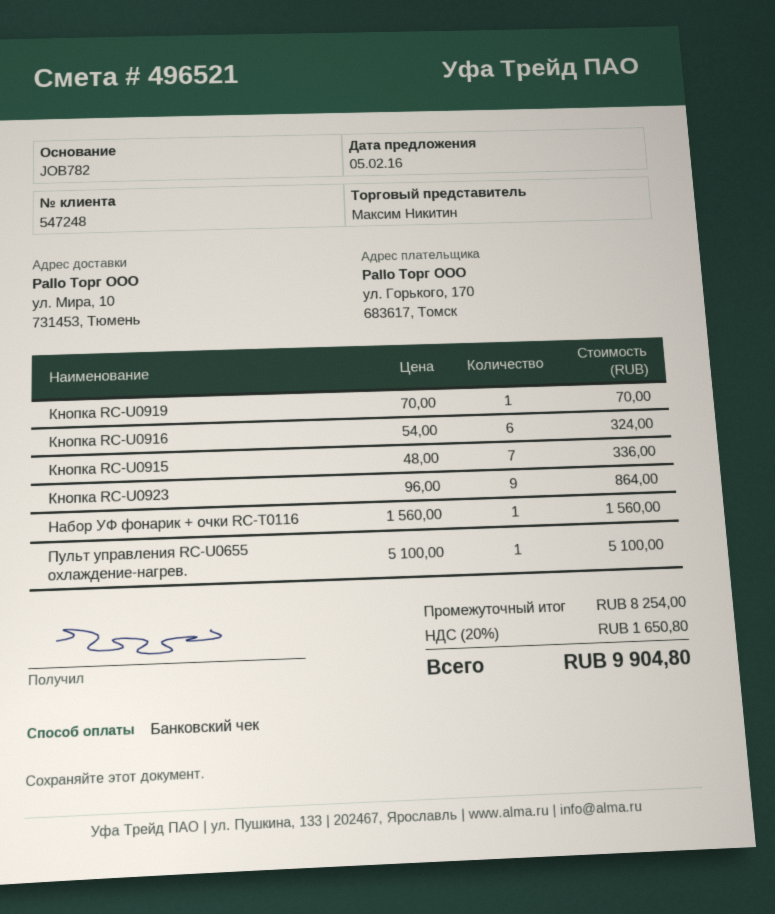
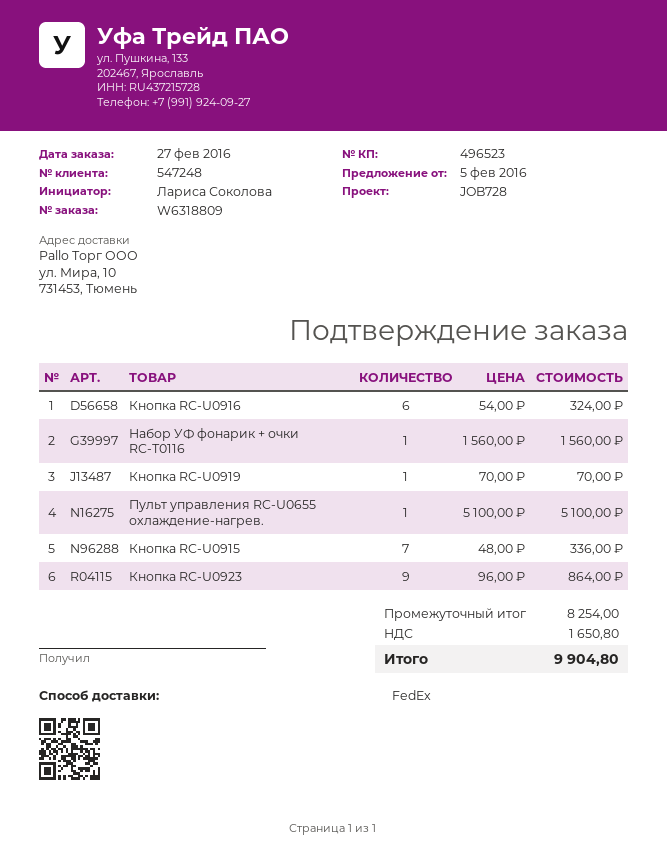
quote number: 496521 -> 496523
reference: JOB782 -> JOB728

